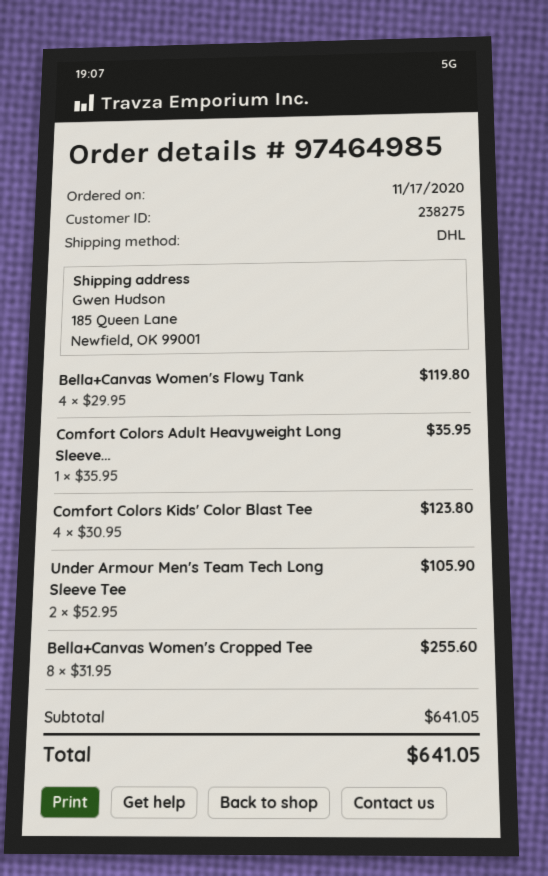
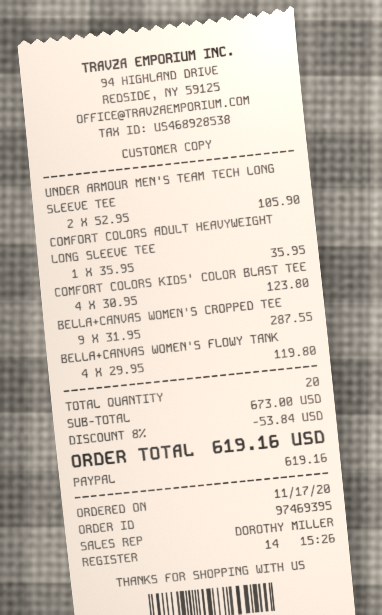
order number: 97464985 -> 97469395
Bella+Canvas Women's Cropped Tee: 8 x 31.95 = 255.60 -> 9 x 31.95 = 287.55
subtotal: 641.05 -> 673.00
discount: none -> 8% = 53.84
total: 641.05 -> 619.16

